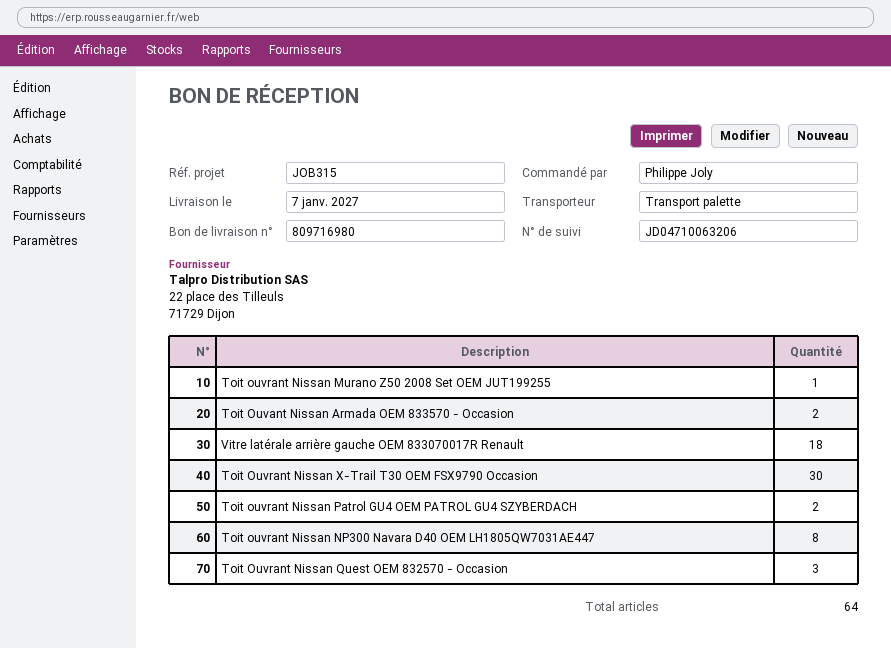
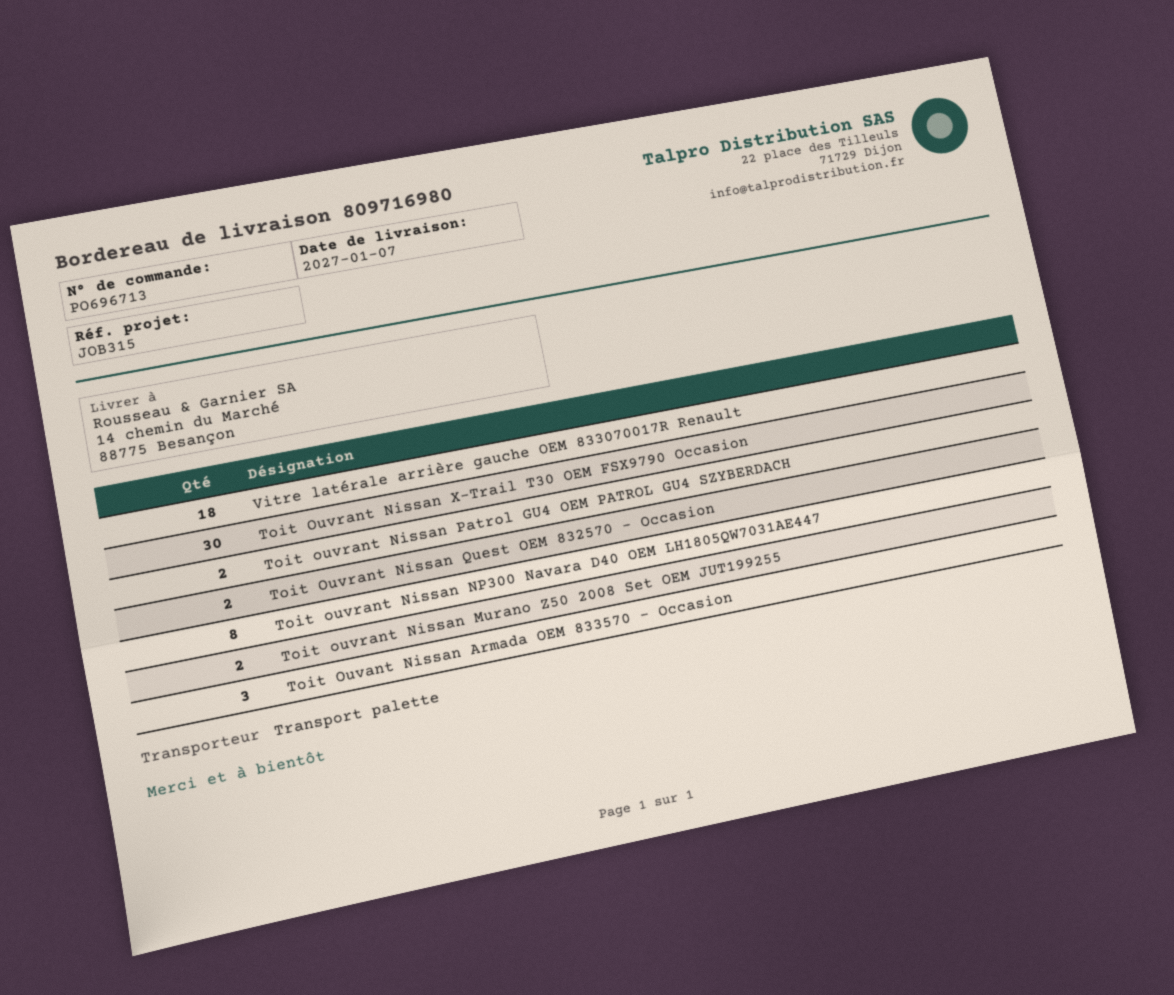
Toit ouvrant Nissan Murano Z50 2008 Set OEM JUT199255: 1 -> 2
Toit Ouvant Nissan Armada OEM 833570 - Occasion: 2 -> 3
Toit Ouvrant Nissan Quest OEM 832570 - Occasion: 3 -> 2

